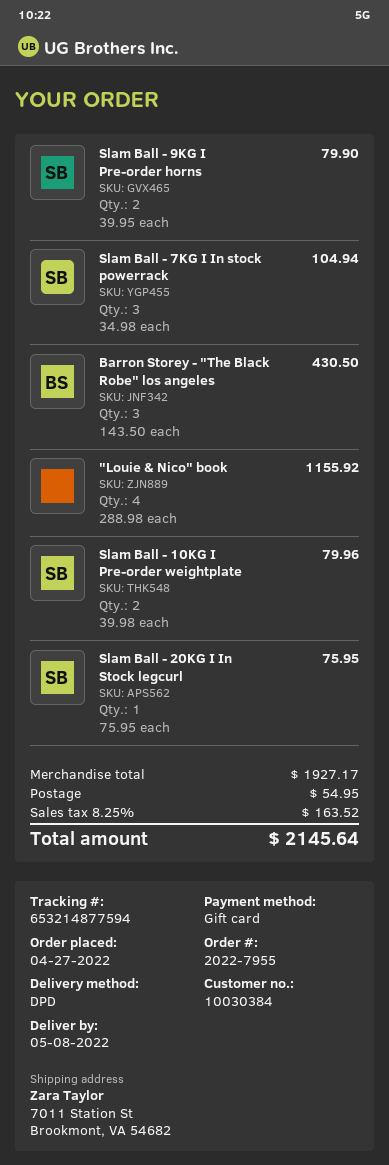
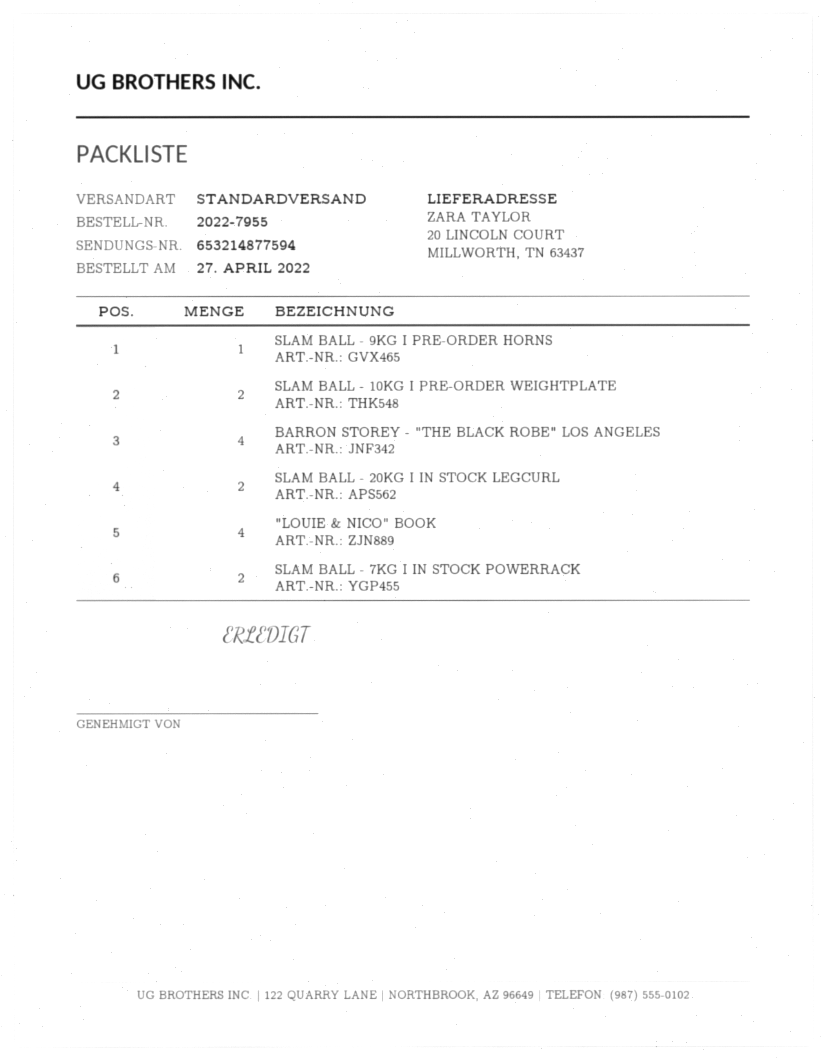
shipping method: DPD -> standard
ship to: 7011 Station St, Brookmont, VA 54682 -> 20 LINCOLN COURT, MILLWORTH, TN 63437
Slam Ball - 9KG I Pre-order horns: 2 -> 1
Slam Ball - 7KG I In stock powerrack: 3 -> 2
Barron Storey - "The Black Robe" los angeles: 3 -> 4
Slam Ball - 20KG I In Stock legcurl: 1 -> 2

